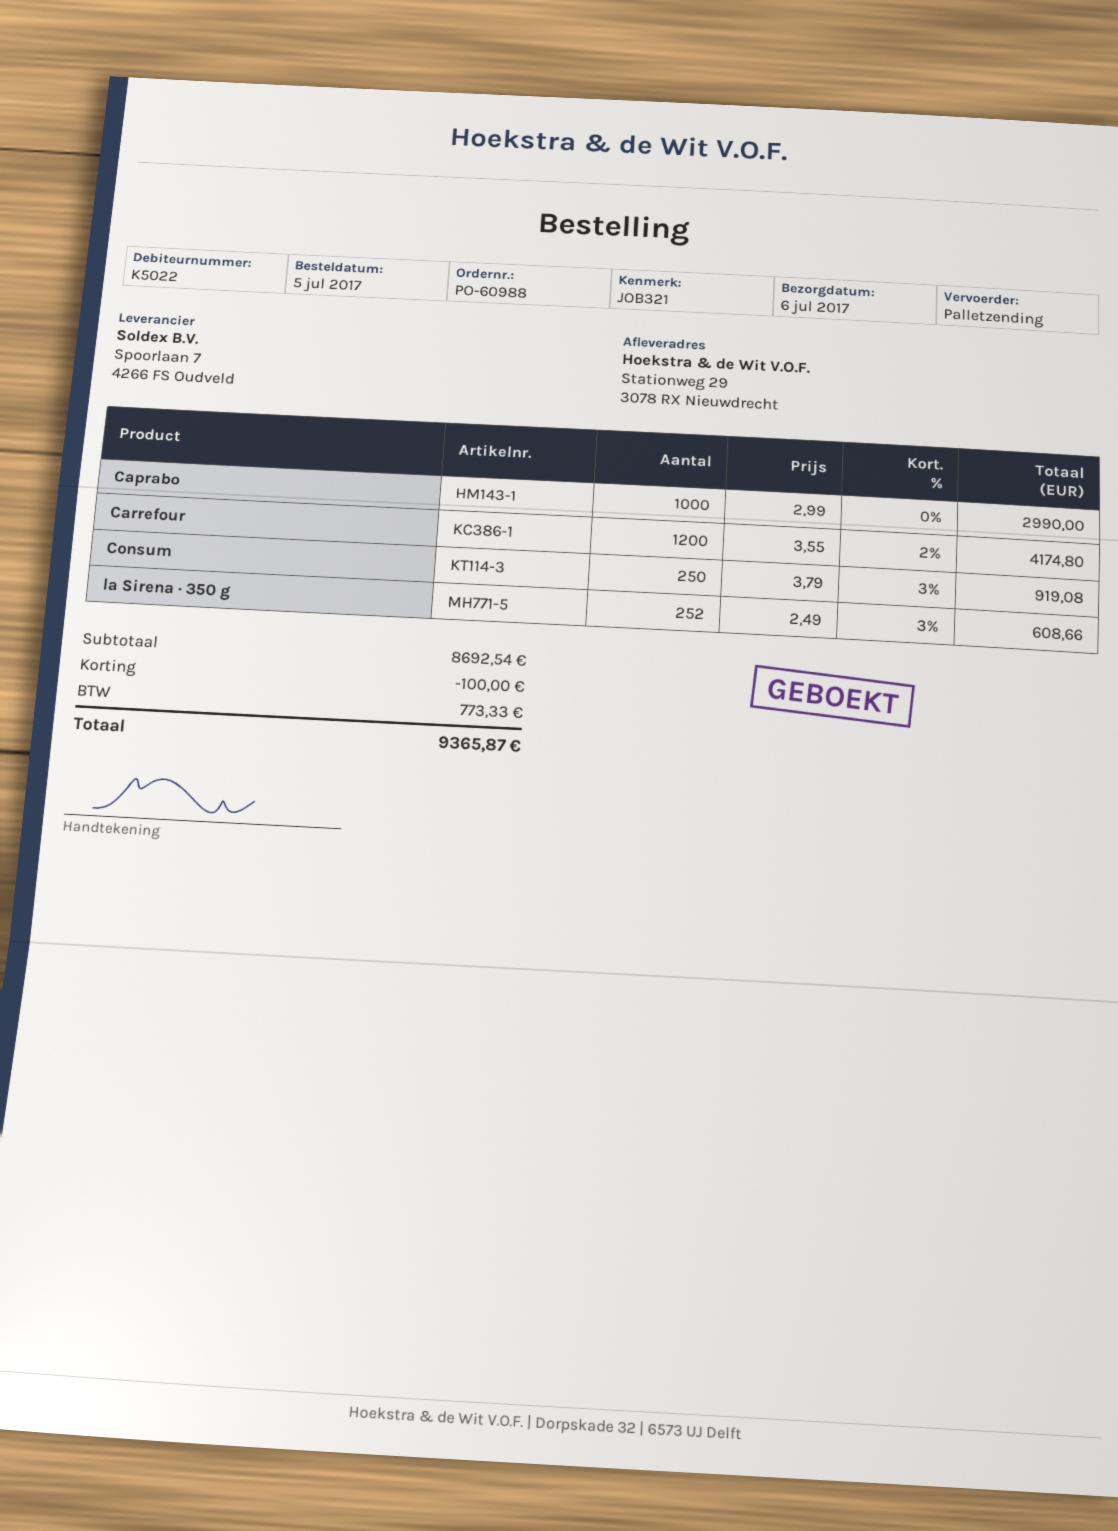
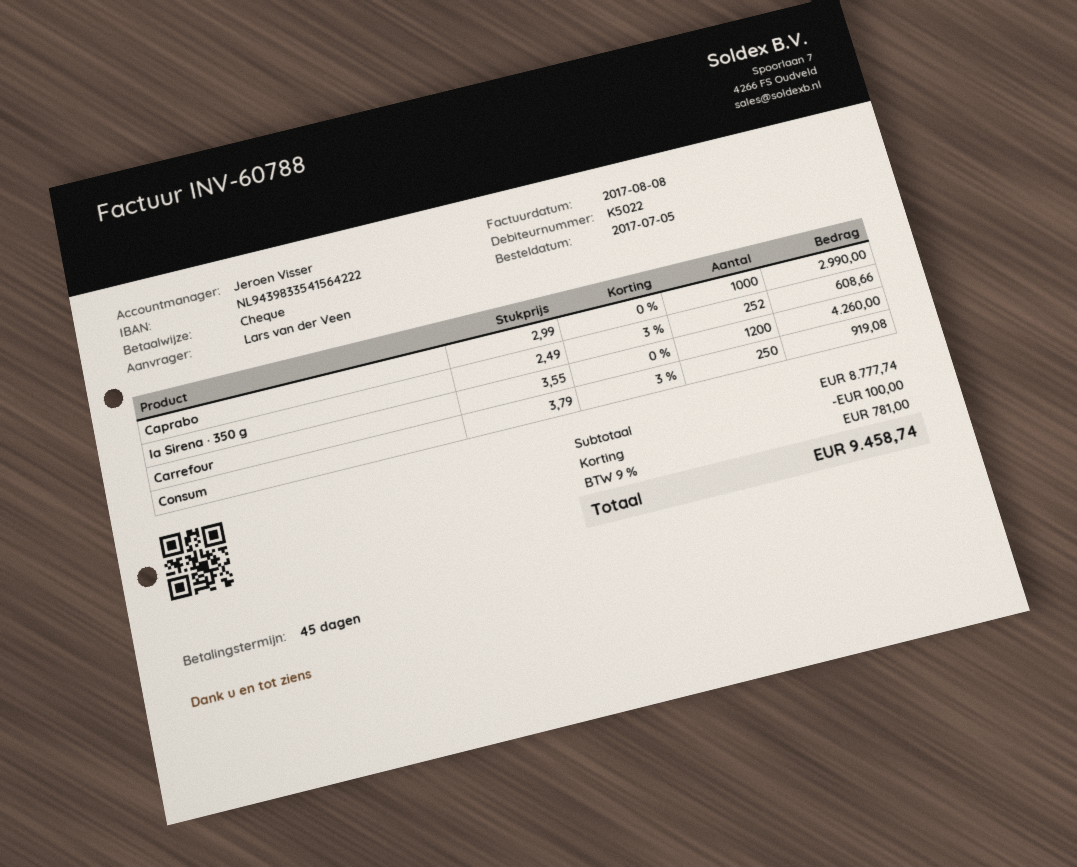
Carrefour: 1200 x 3.55 - 2% = 4174.80 -> 1200 x 3.55 = 4260.00
subtotal: 8692.54 -> 8777.74
tax: 773.33 -> 781.00
total: 9365.87 -> 9458.74

